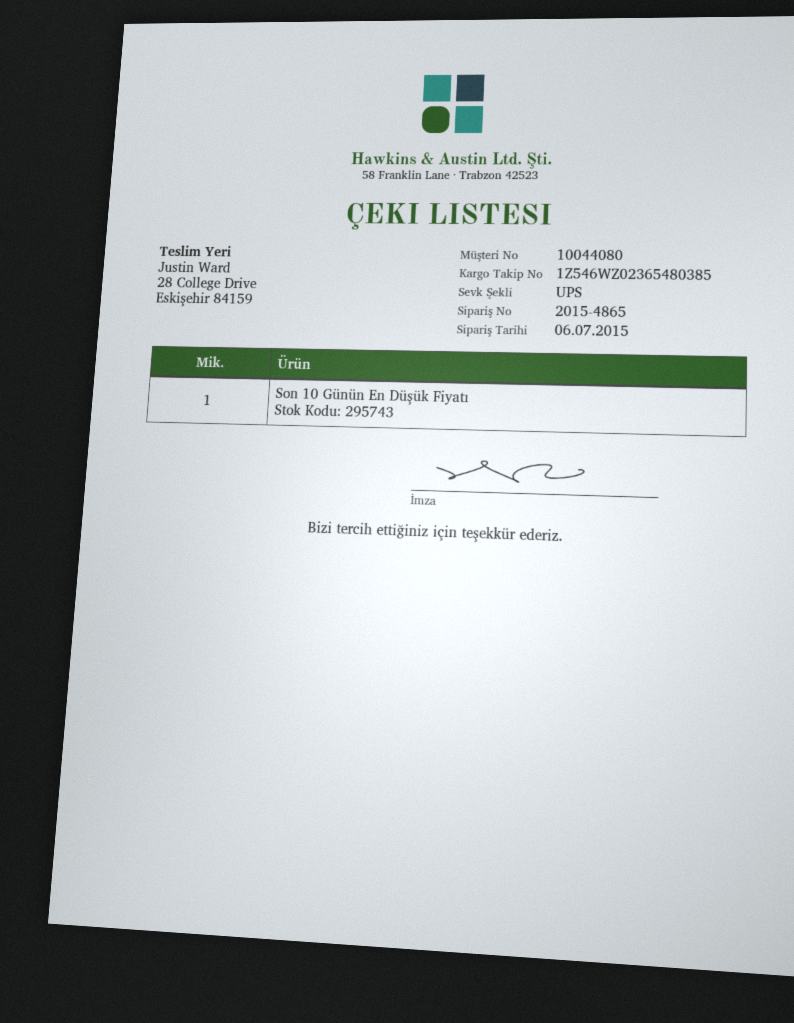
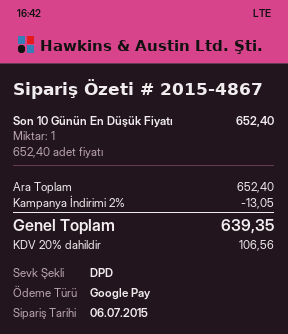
order number: 2015-4865 -> 2015-4867
shipping method: UPS -> DPD

